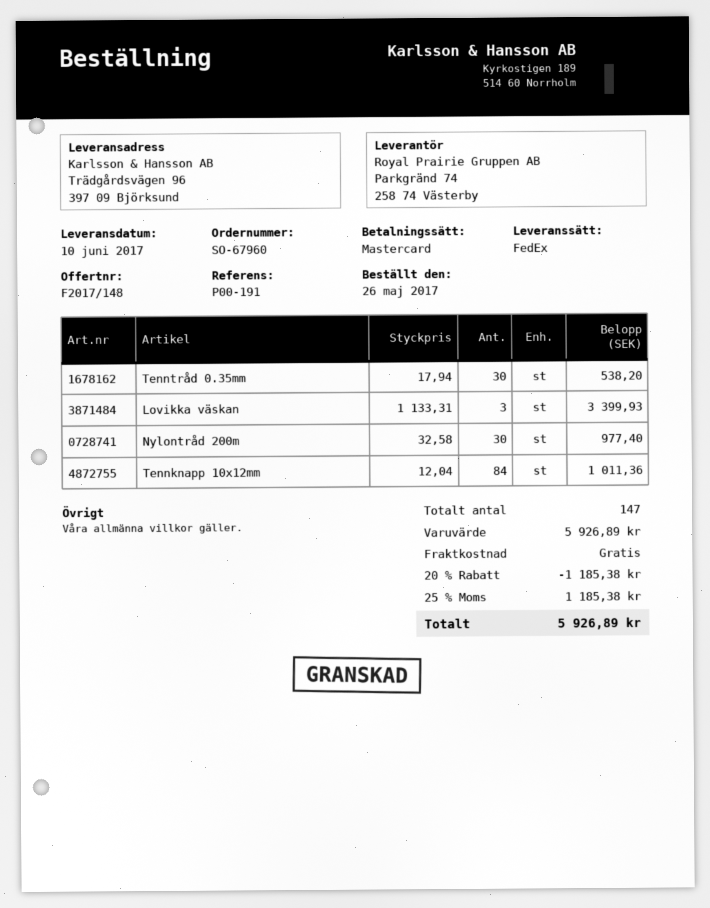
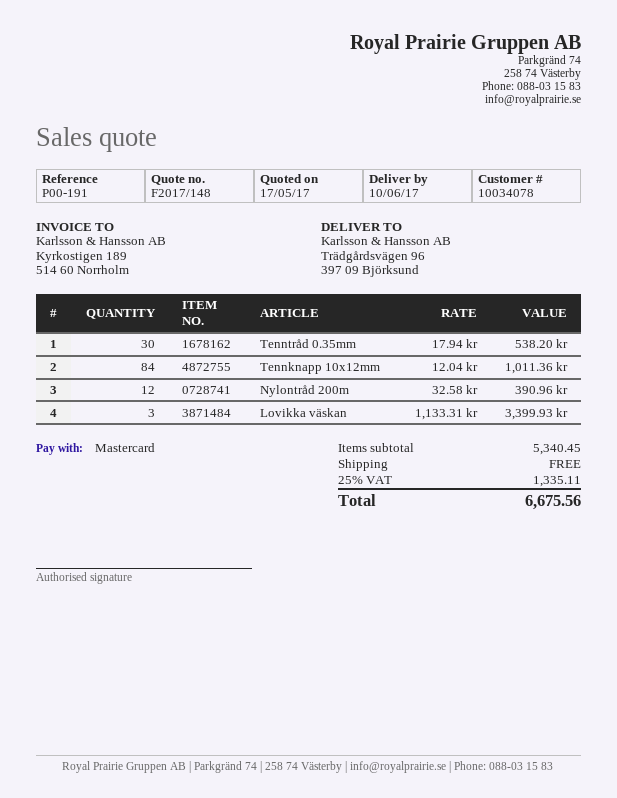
Nylontråd 200m: 30 x 32.58 = 977.40 -> 12 x 32.58 = 390.96
subtotal: 5926.89 -> 5340.45
discount: 20% = 1185.38 -> none
tax: 25% = 1185.38 -> 25% = 1335.11
total: 5926.89 -> 6675.56

